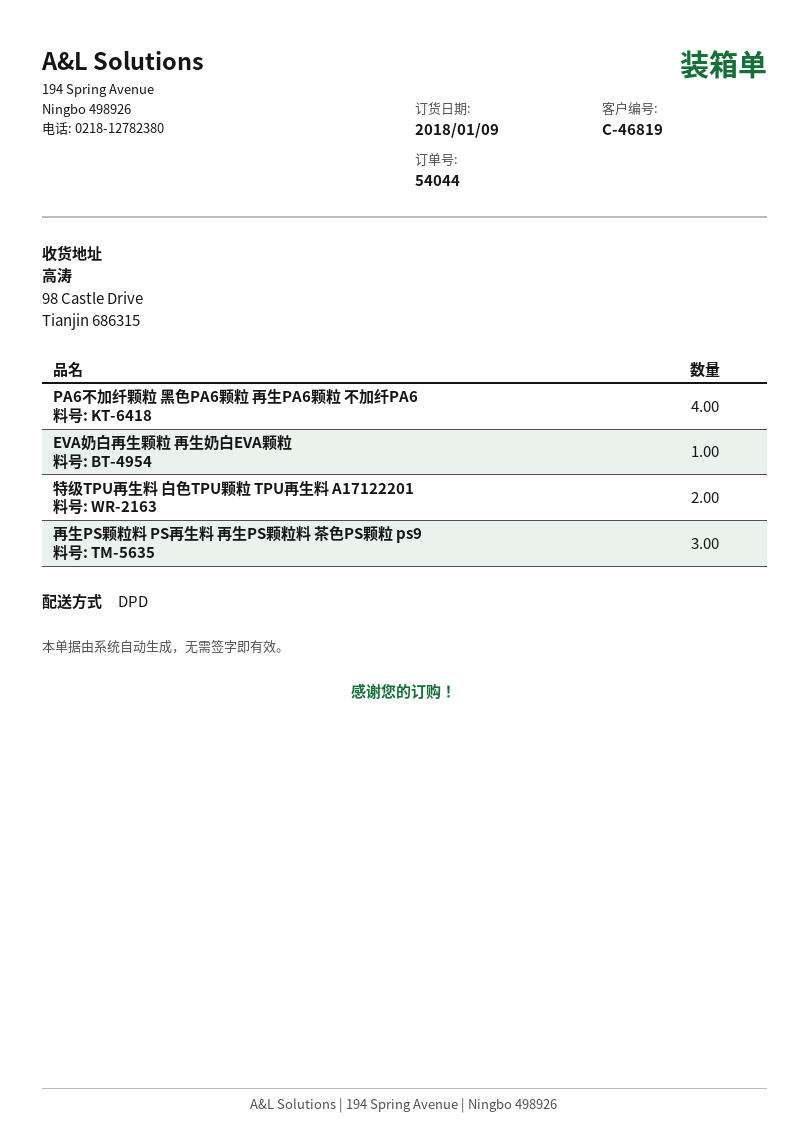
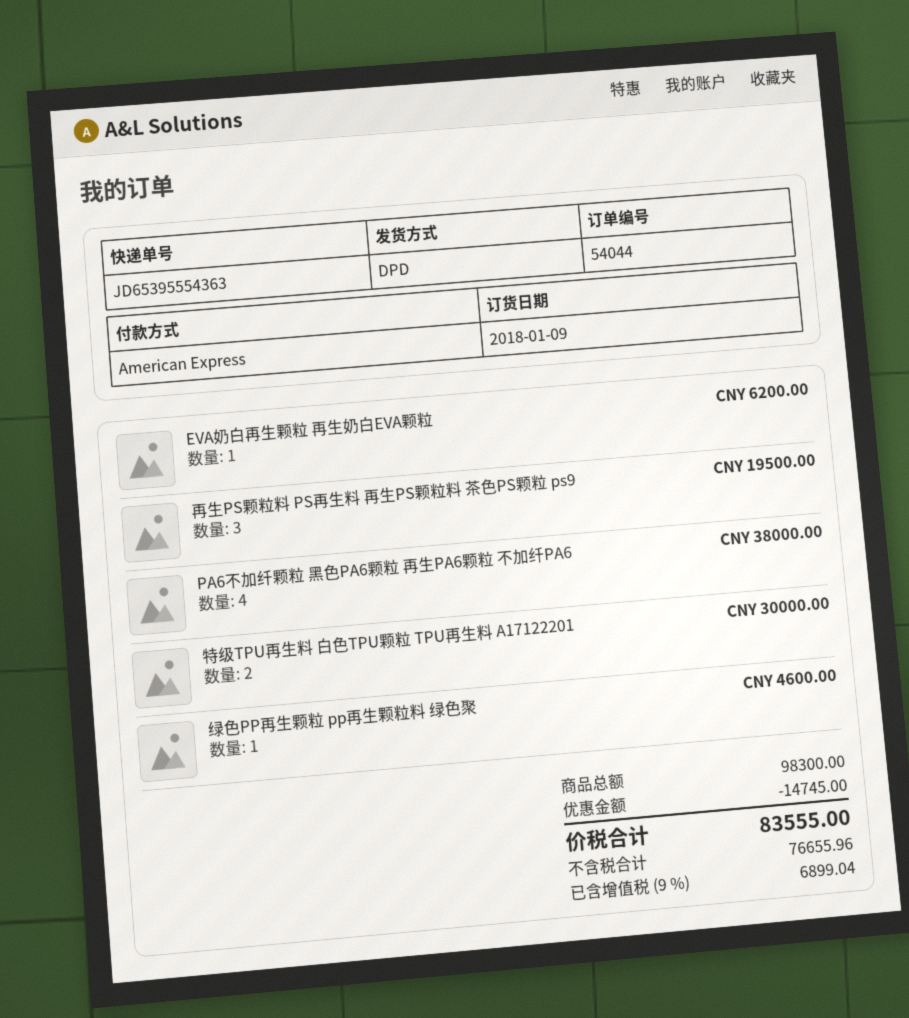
绿色PP再生颗粒 pp再生颗粒料 绿色聚: none -> 1

